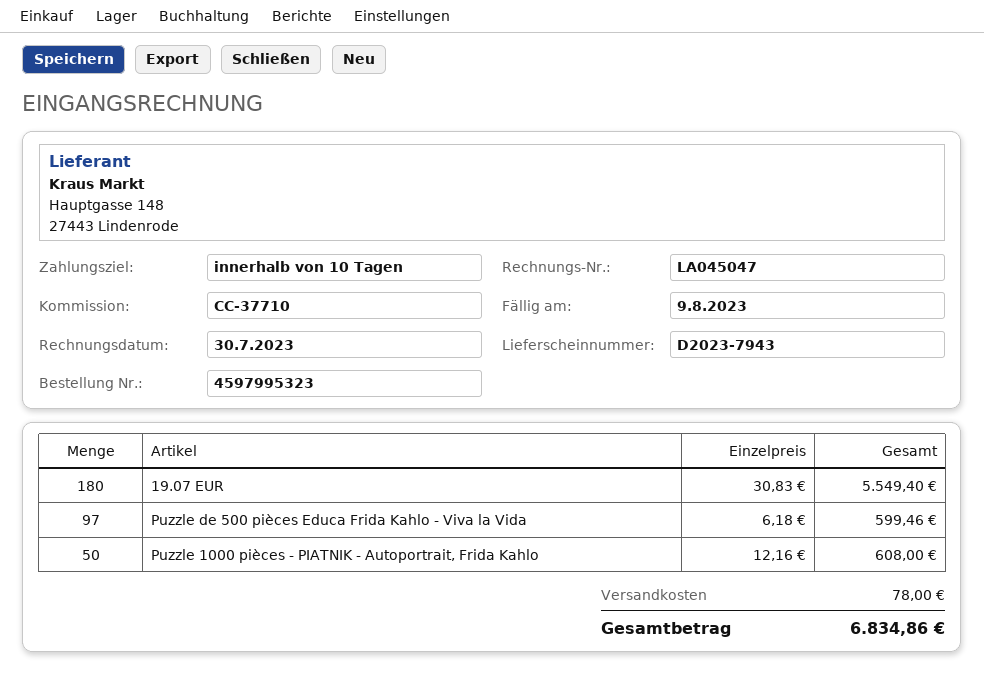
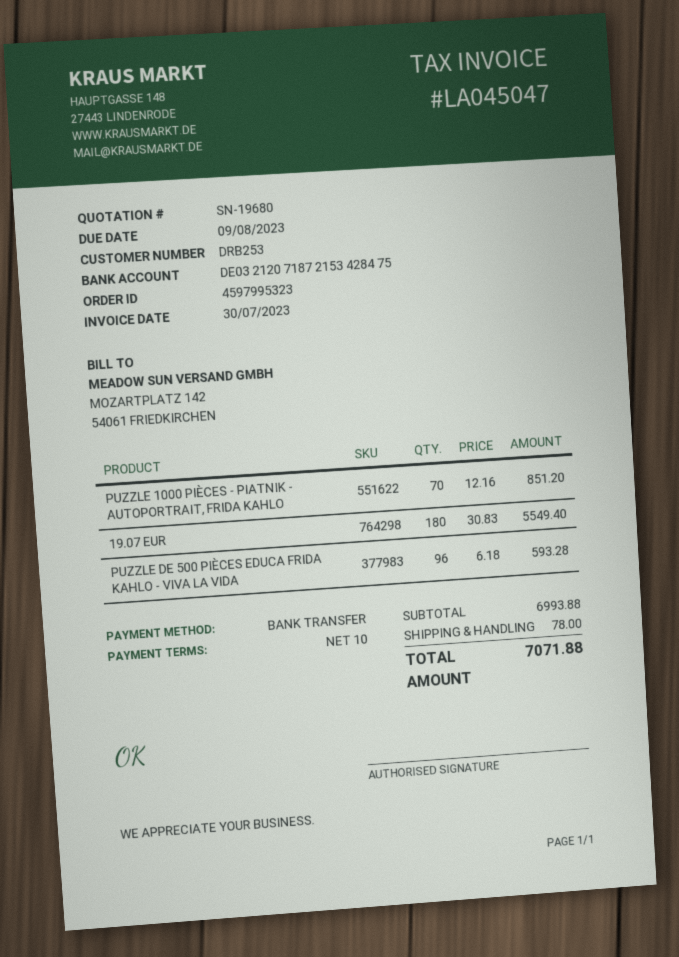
Puzzle de 500 pièces Educa Frida Kahlo - Viva la Vida: 97 x 6.18 = 599.46 -> 96 x 6.18 = 593.28
Puzzle 1000 pièces - PIATNIK - Autoportrait, Frida Kahlo: 50 x 12.16 = 608.00 -> 70 x 12.16 = 851.20
total: 6834.86 -> 7071.88

